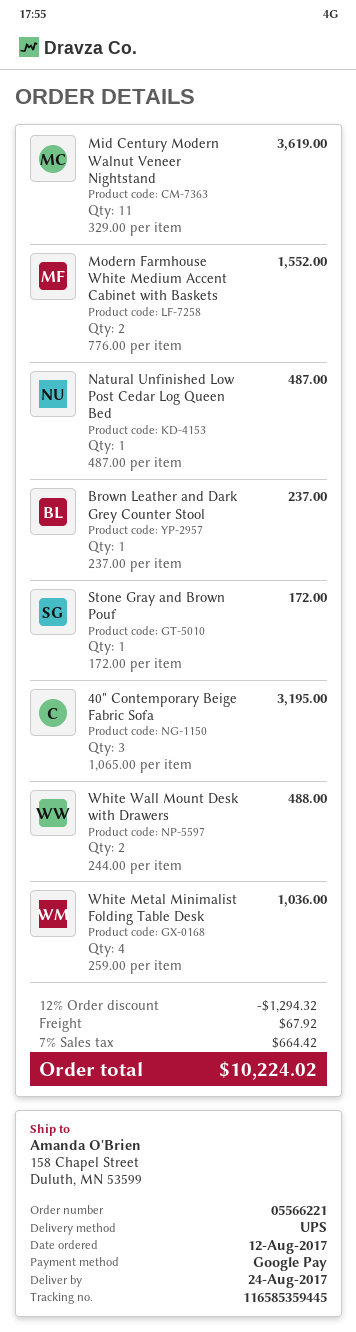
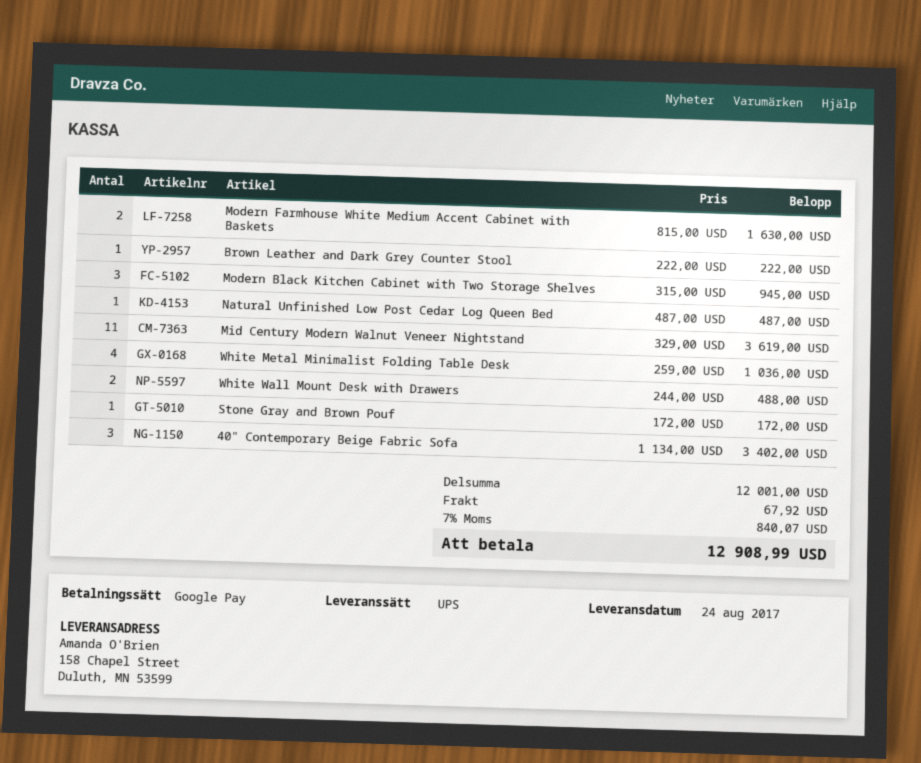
Modern Farmhouse White Medium Accent Cabinet with Baskets: 2 x 776.00 = 1552.00 -> 2 x 815.00 = 1630.00
Brown Leather and Dark Grey Counter Stool: 1 x 237.00 = 237.00 -> 1 x 222.00 = 222.00
40" Contemporary Beige Fabric Sofa: 3 x 1065.00 = 3195.00 -> 3 x 1134.00 = 3402.00
Modern Black Kitchen Cabinet with Two Storage Shelves: none -> 3 x 315.00 = 945.00
discount: 12% = 1294.32 -> none
tax: 7% = 664.42 -> 7% = 840.07
total: 10224.02 -> 12908.99

